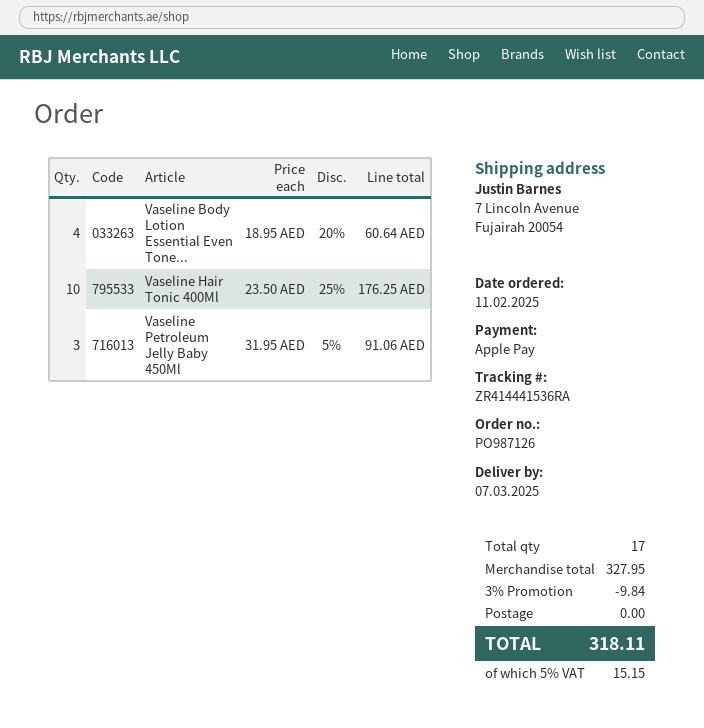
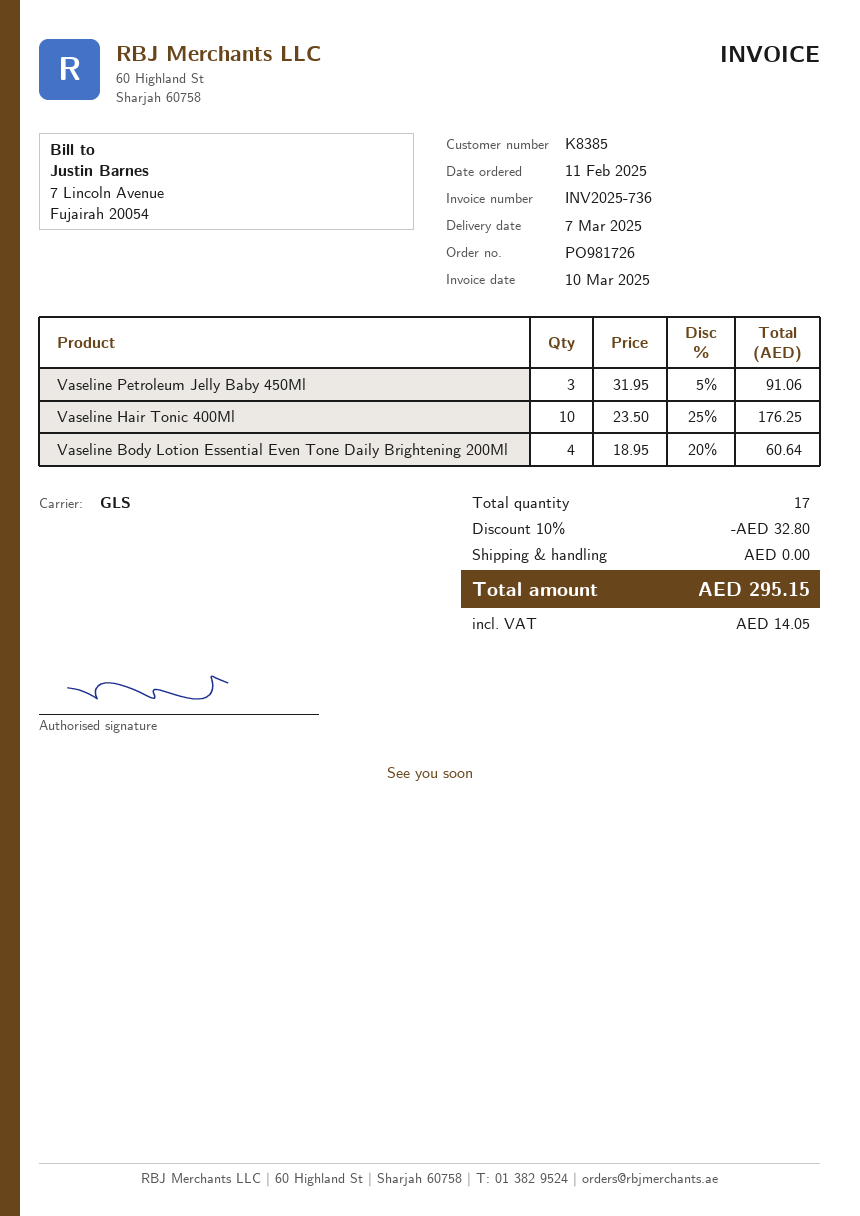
order number: PO987126 -> PO981726
discount: 3% = 9.84 -> 10% = 32.80
tax: 15.15 -> 14.05
total: 318.11 -> 295.15

